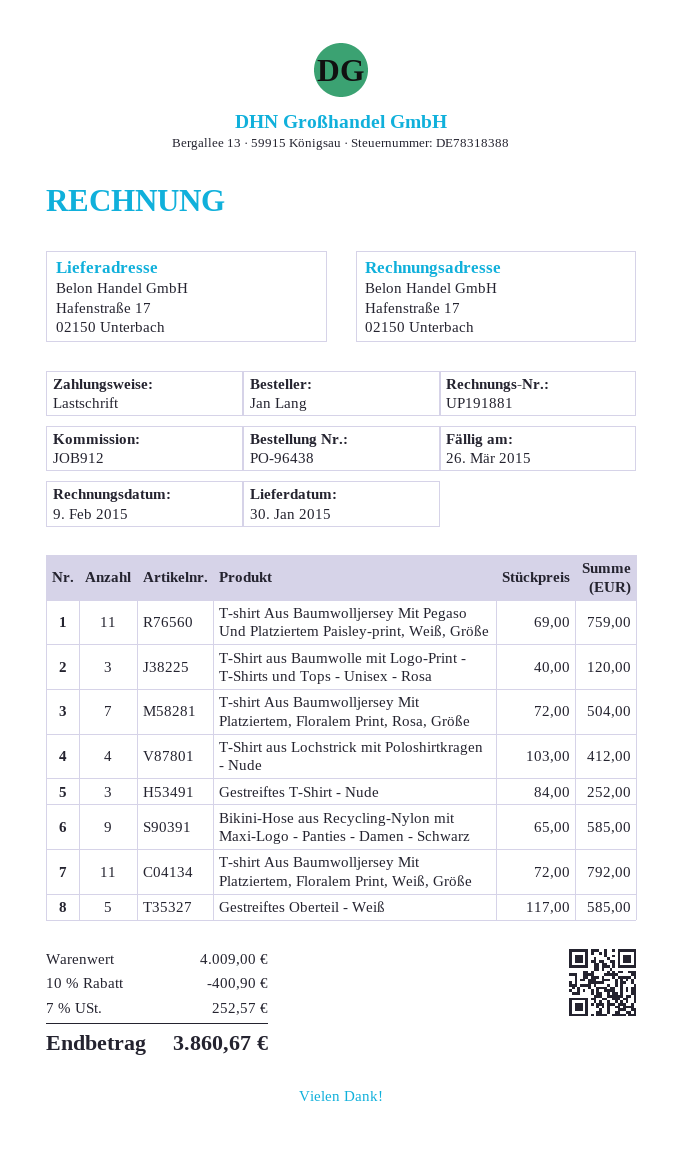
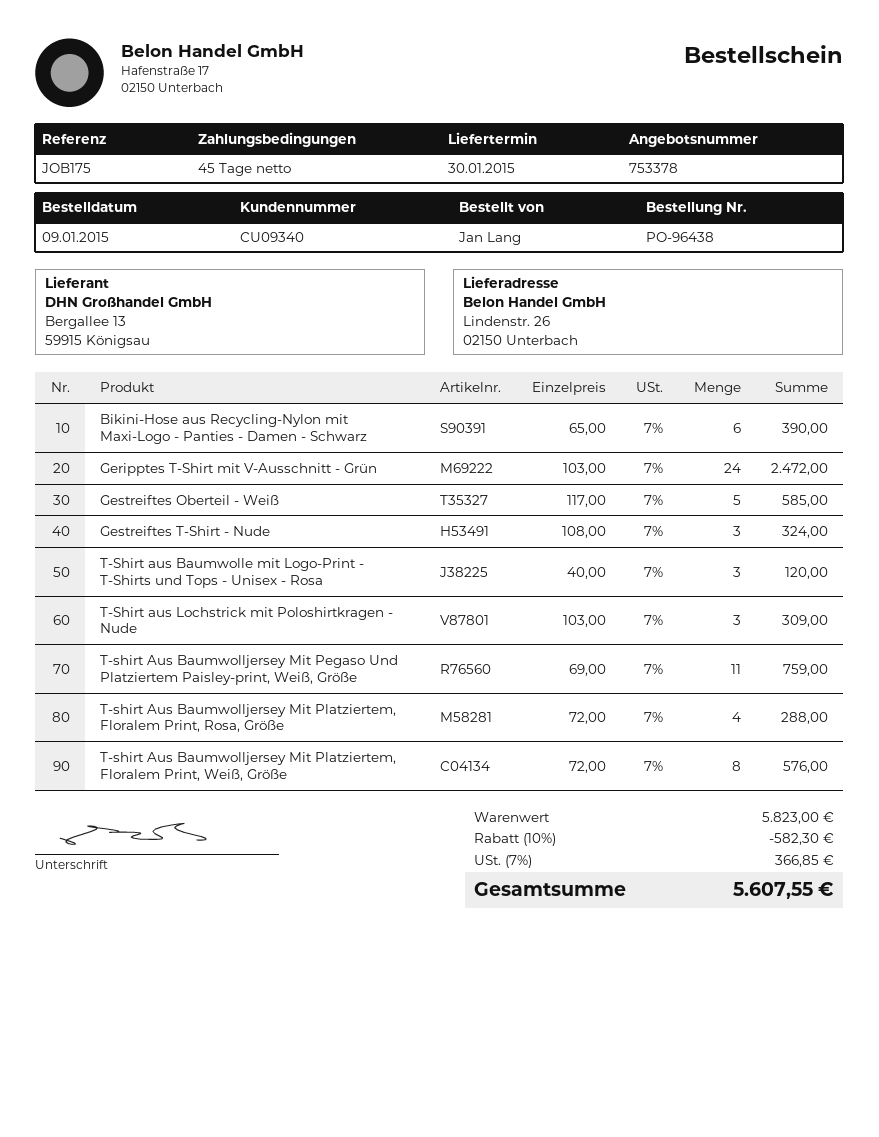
reference: JOB912 -> JOB175
ship to: Hafenstraße 17, 02150 Unterbach -> Lindenstr. 26, 02150 Unterbach
T-shirt Aus Baumwolljersey Mit Platziertem, Floralem Print, Rosa, Größe: 7 x 72.00 = 504.00 -> 4 x 72.00 = 288.00
T-Shirt aus Lochstrick mit Poloshirtkragen - Nude: 4 x 103.00 = 412.00 -> 3 x 103.00 = 309.00
Gestreiftes T-Shirt - Nude: 3 x 84.00 = 252.00 -> 3 x 108.00 = 324.00
Bikini-Hose aus Recycling-Nylon mit Maxi-Logo - Panties - Damen - Schwarz: 9 x 65.00 = 585.00 -> 6 x 65.00 = 390.00
T-shirt Aus Baumwolljersey Mit Platziertem, Floralem Print, Weiß, Größe: 11 x 72.00 = 792.00 -> 8 x 72.00 = 576.00
Geripptes T-Shirt mit V-Ausschnitt - Grün: none -> 24 x 103.00 = 2472.00
subtotal: 4009.00 -> 5823.00
discount: 10% = 400.90 -> 10% = 582.30
tax: 7% = 252.57 -> 7% = 366.85
total: 3860.67 -> 5607.55

